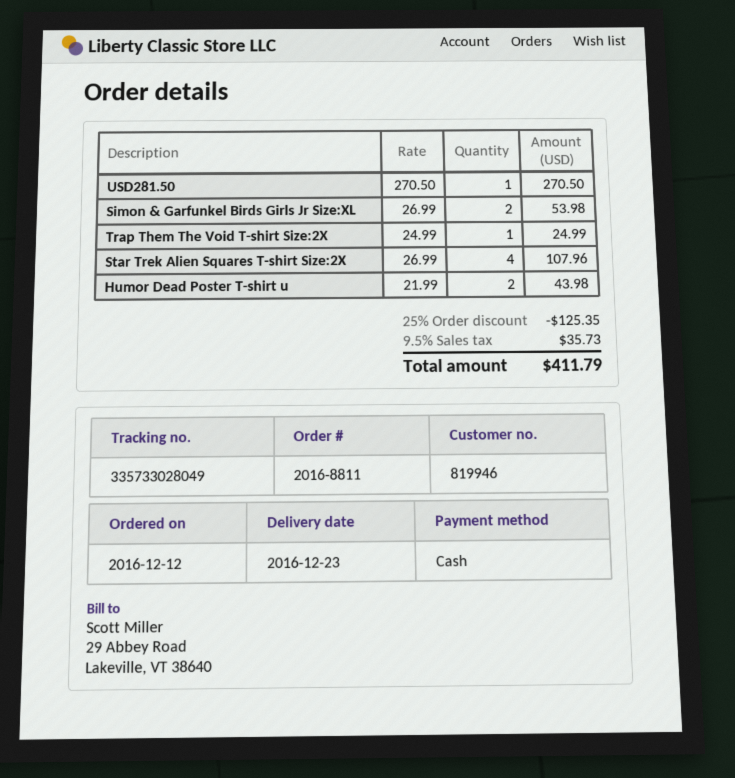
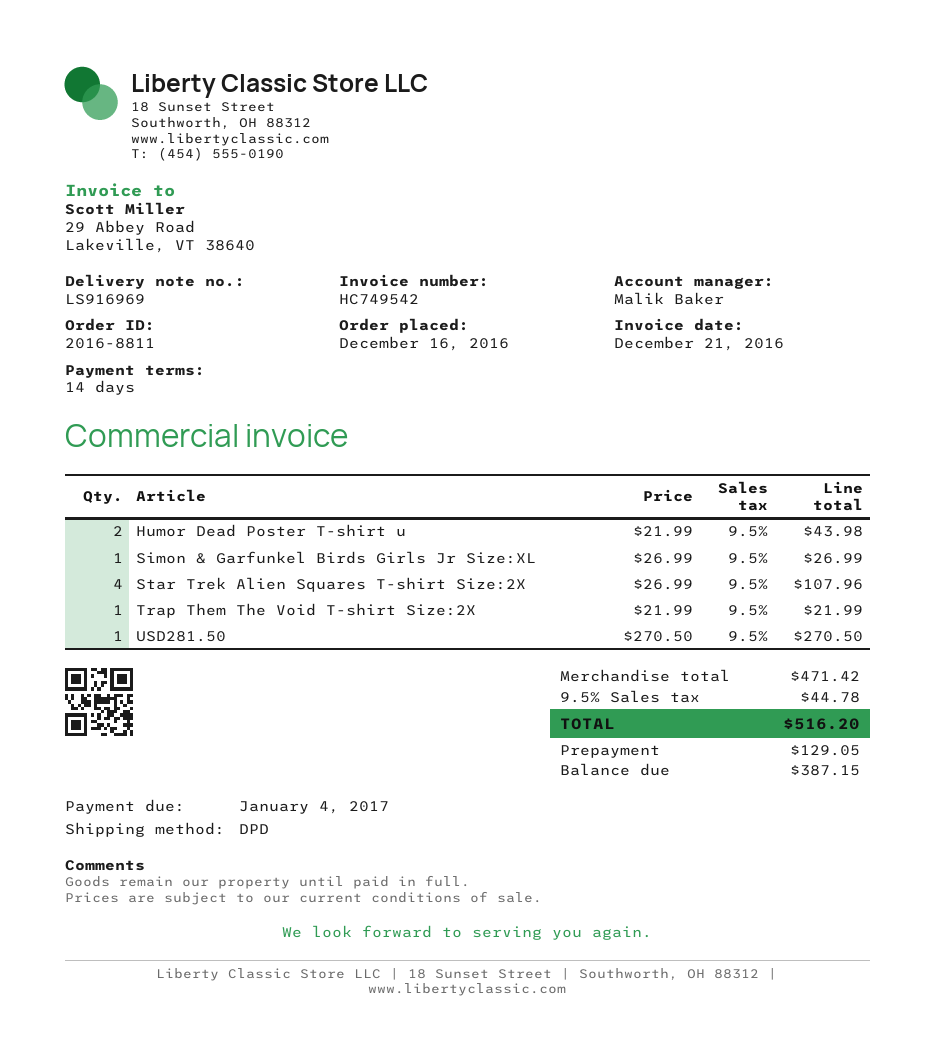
order date: 2016-12-12 -> 2016-12-16
Simon & Garfunkel Birds Girls Jr Size:XL: 2 x 26.99 = 53.98 -> 1 x 26.99 = 26.99
Trap Them The Void T-shirt Size:2X: 1 x 24.99 = 24.99 -> 1 x 21.99 = 21.99
discount: 25% = 125.35 -> none
tax: 9.5% = 35.73 -> 9.5% = 44.78
total: 411.79 -> 516.20

